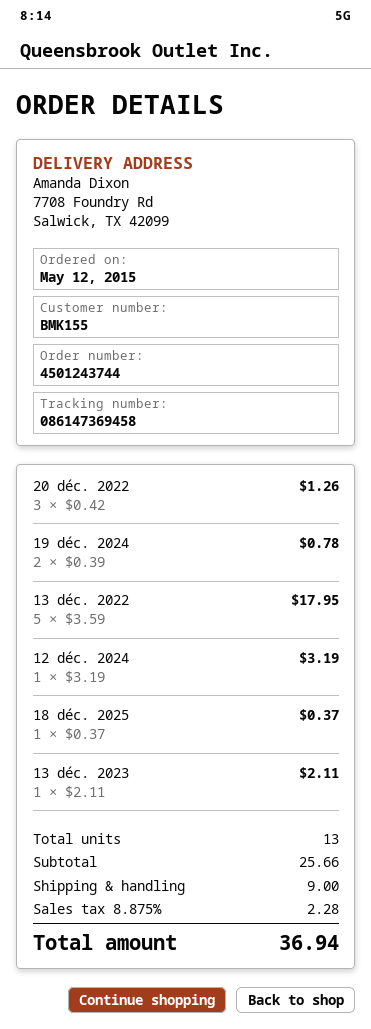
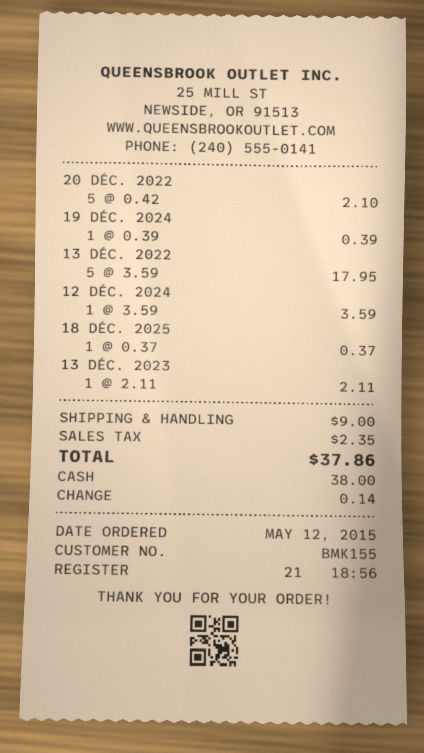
20 déc. 2022: 3 x 0.42 = 1.26 -> 5 x 0.42 = 2.10
19 déc. 2024: 2 x 0.39 = 0.78 -> 1 x 0.39 = 0.39
12 déc. 2024: 1 x 3.19 = 3.19 -> 1 x 3.59 = 3.59
tax: 2.28 -> 2.35
total: 36.94 -> 37.86

